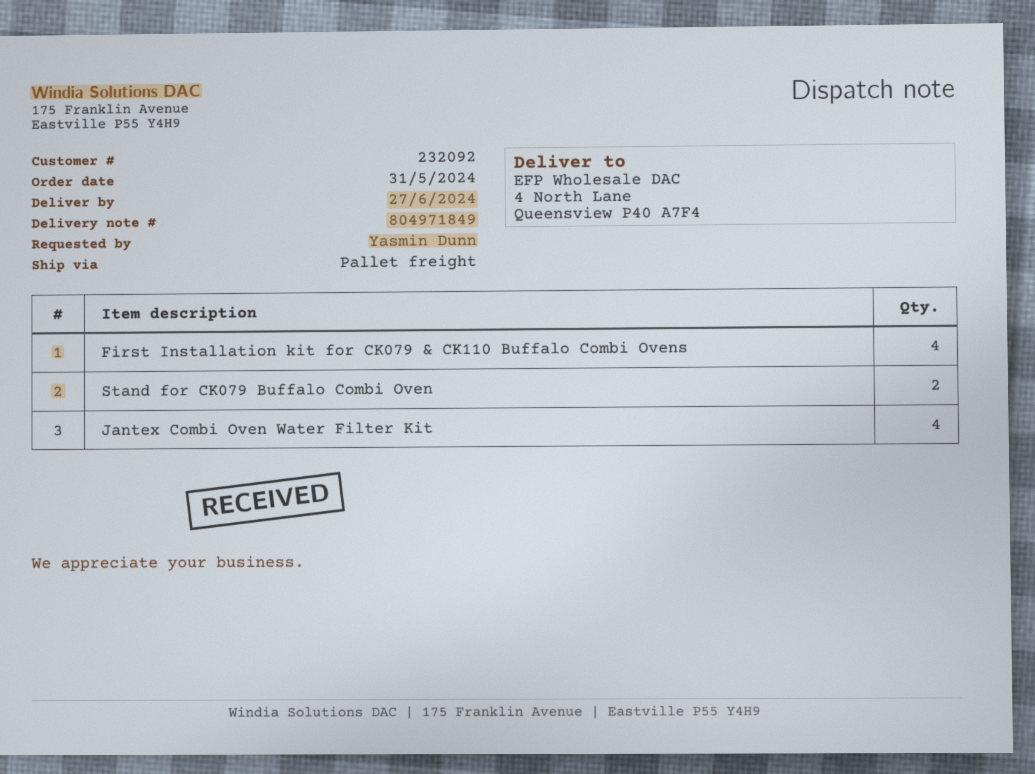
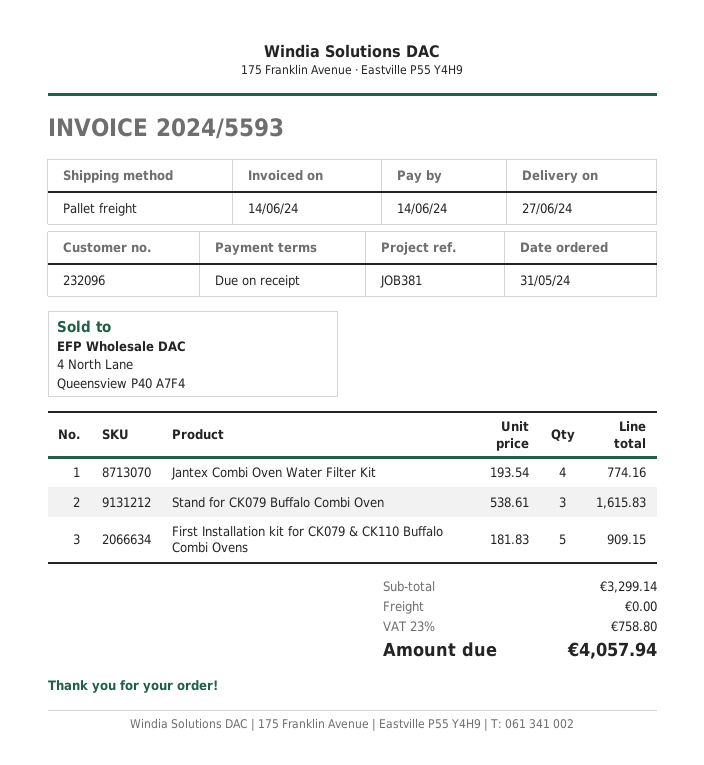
customer number: 232092 -> 232096
First Installation kit for CK079 & CK110 Buffalo Combi Ovens: 4 -> 5
Stand for CK079 Buffalo Combi Oven: 2 -> 3

